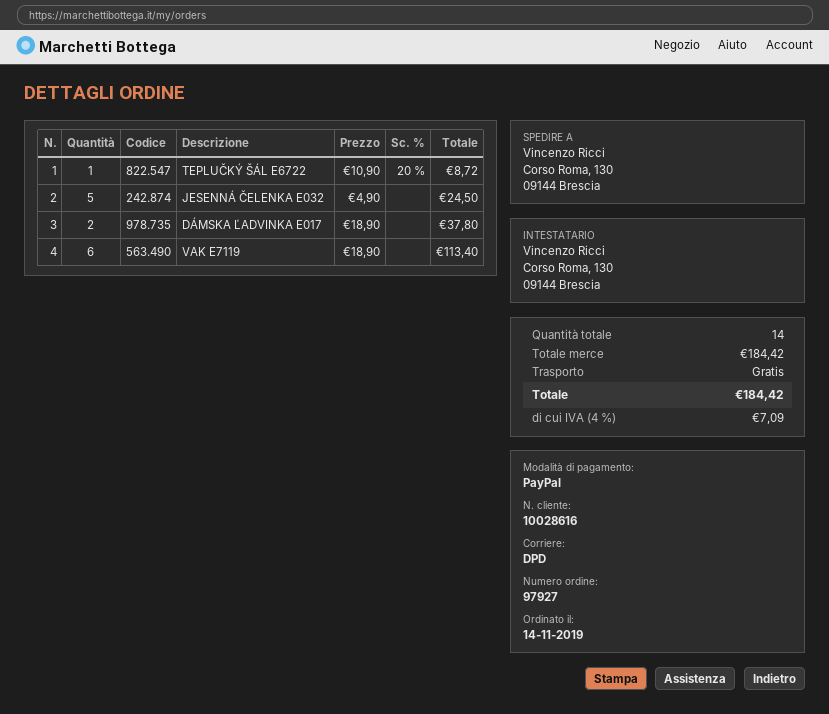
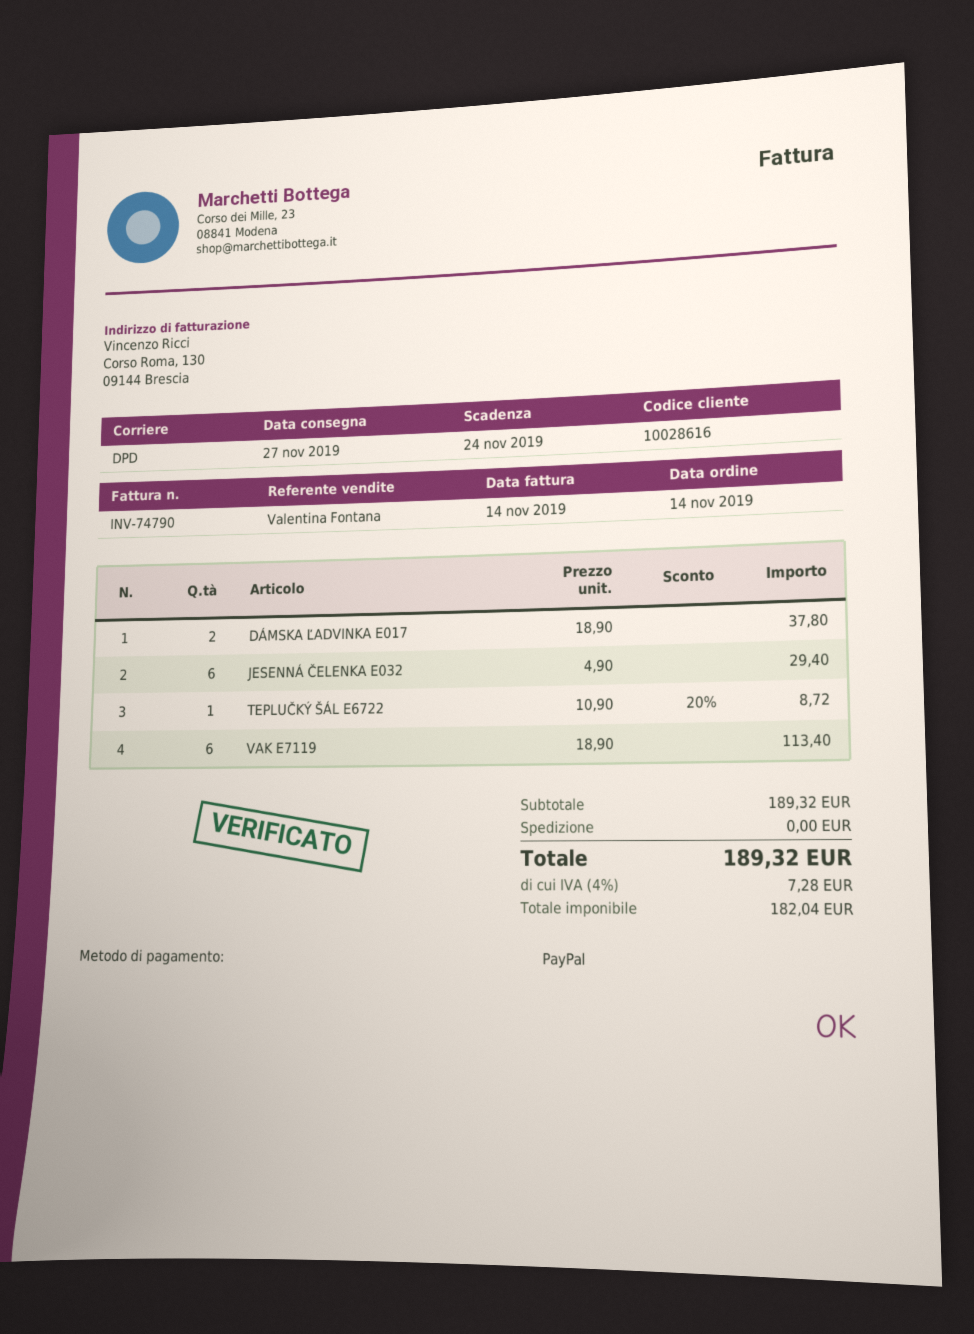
JESENNÁ ČELENKA E032: 5 x 4.90 = 24.50 -> 6 x 4.90 = 29.40
subtotal: 184.42 -> 189.32
tax: 4% = 7.09 -> 4% = 7.28
total: 184.42 -> 189.32

